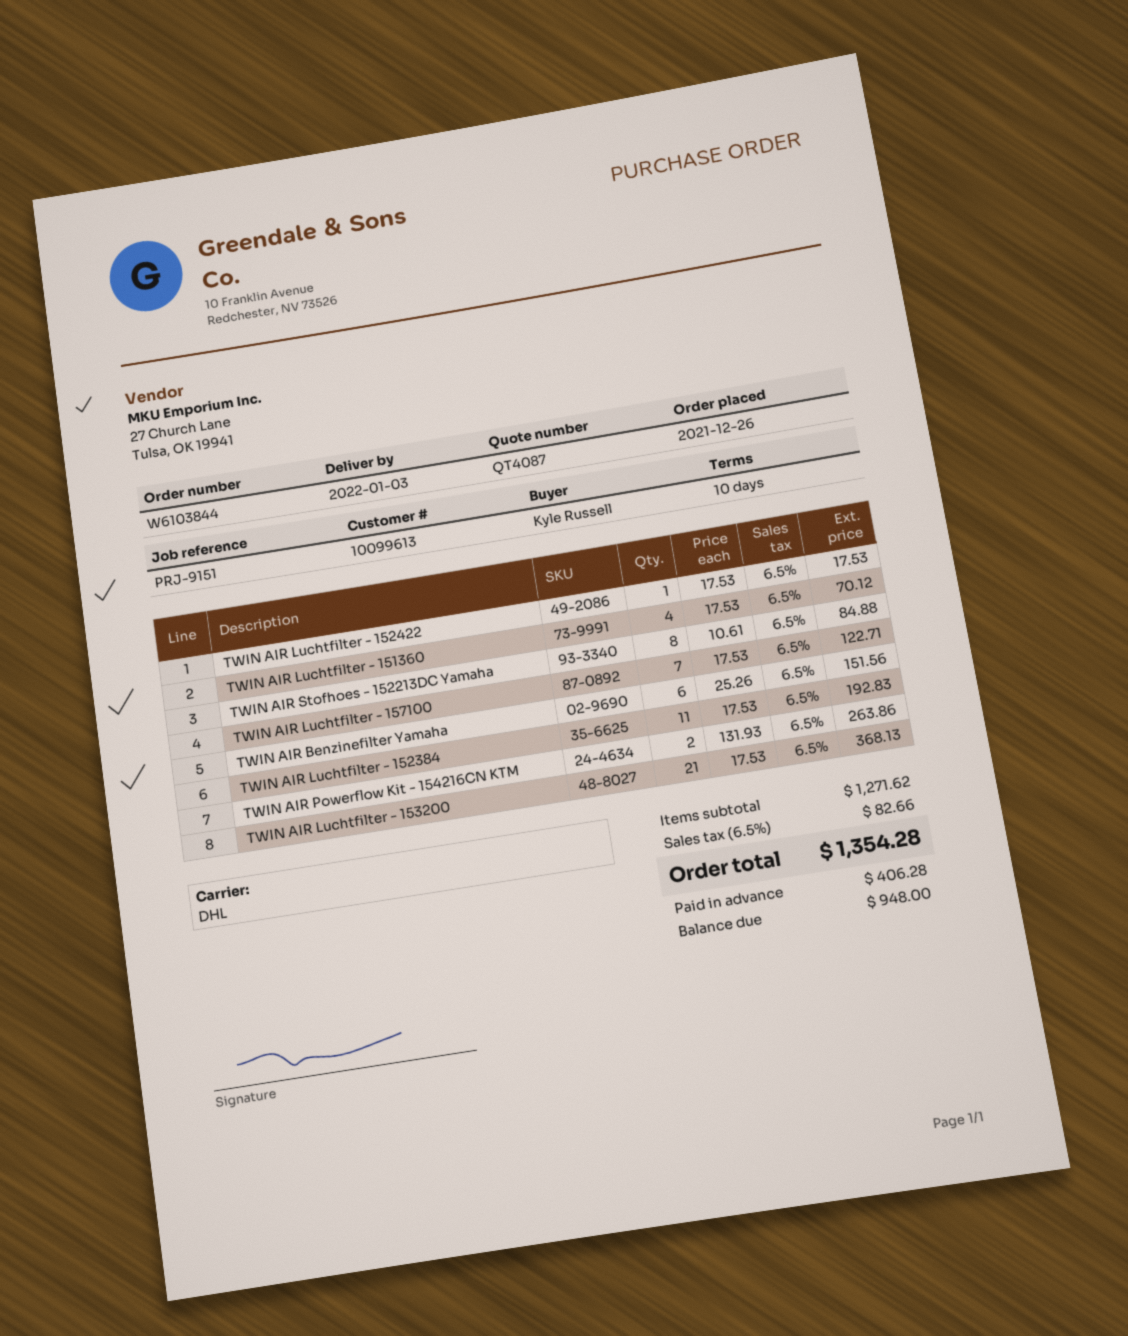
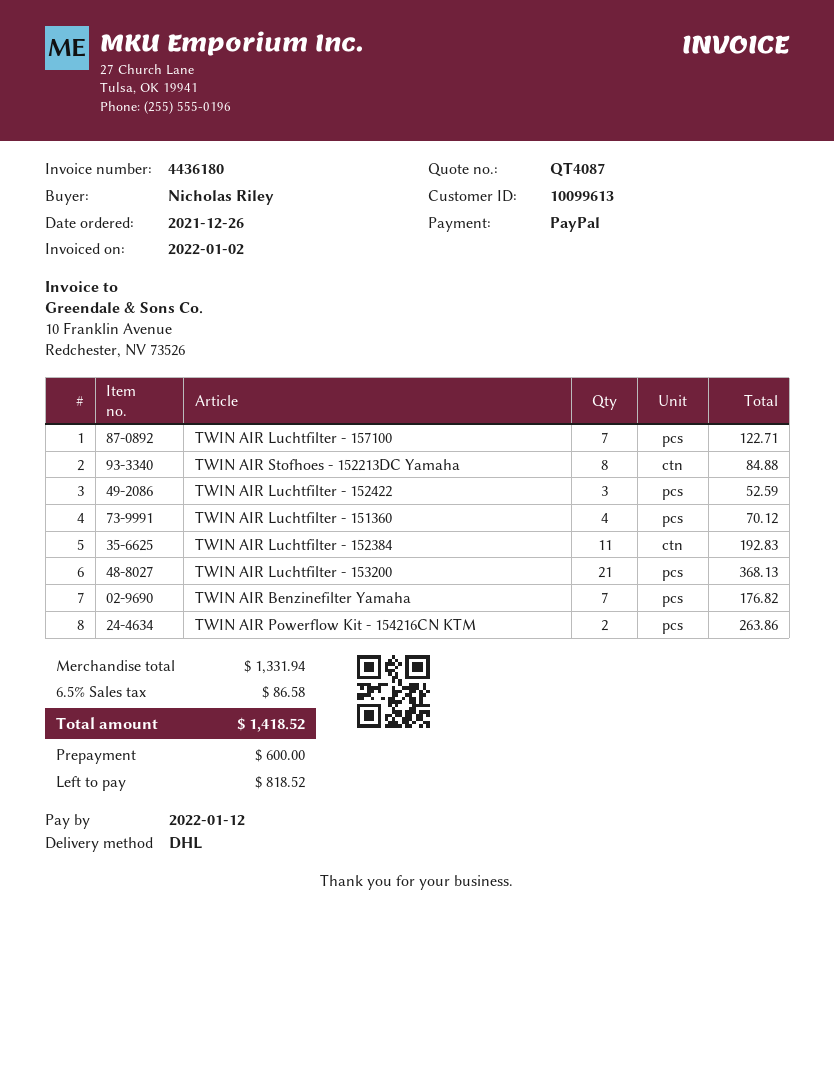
ordered by: Kyle Russell -> Nicholas Riley
TWIN AIR Luchtfilter - 152422: 1 for 17.53 -> 3 for 52.59
TWIN AIR Benzinefilter Yamaha: 6 for 151.56 -> 7 for 176.82
subtotal: 1271.62 -> 1331.94
tax: 6.5% = 82.66 -> 6.5% = 86.58
total: 1354.28 -> 1418.52
deposit: 406.28 -> 600.00
balance: 948.00 -> 818.52

